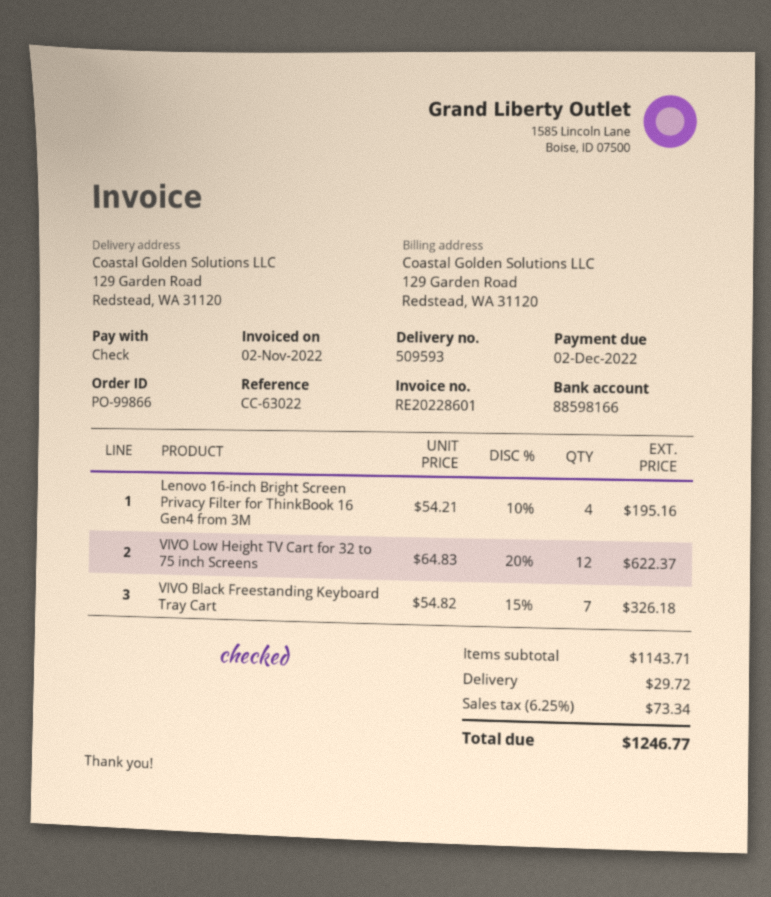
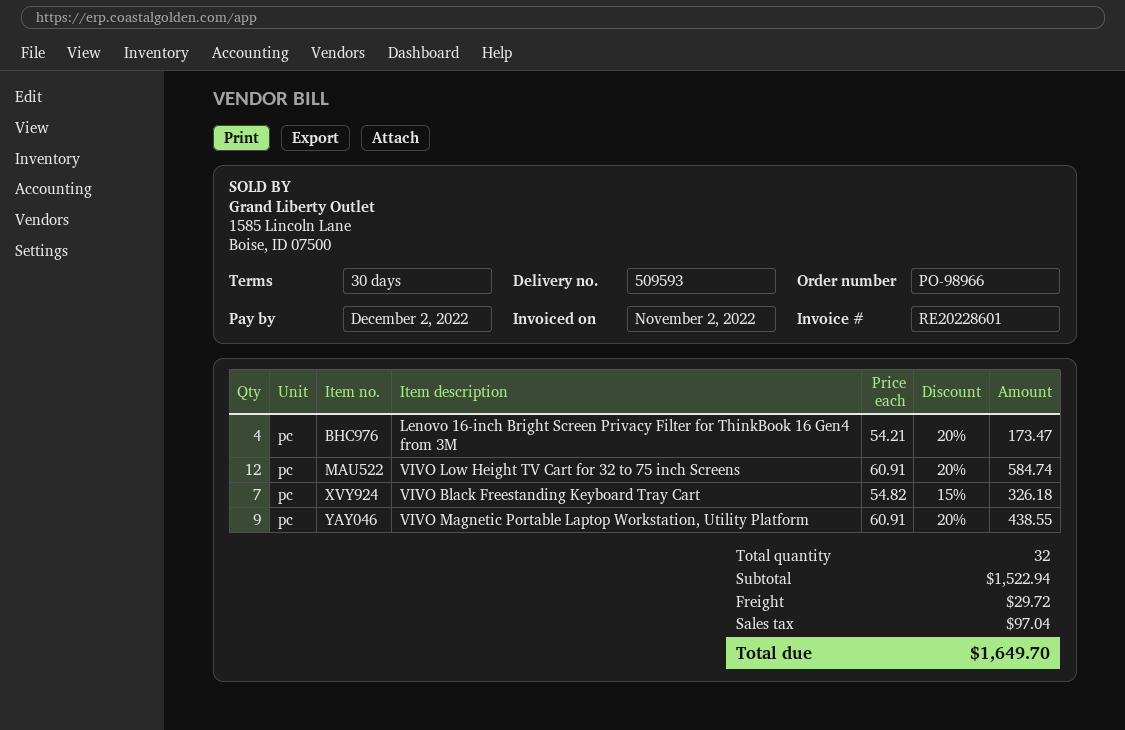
order number: PO-99866 -> PO-98966
Lenovo 16-inch Bright Screen Privacy Filter for ThinkBook 16 Gen4 from 3M: 4 x 54.21 - 10% = 195.16 -> 4 x 54.21 - 20% = 173.47
VIVO Low Height TV Cart for 32 to 75 inch Screens: 12 x 64.83 - 20% = 622.37 -> 12 x 60.91 - 20% = 584.74
VIVO Magnetic Portable Laptop Workstation, Utility Platform: none -> 9 x 60.91 - 20% = 438.55
subtotal: 1143.71 -> 1522.94
tax: 73.34 -> 97.04
total: 1246.77 -> 1649.70

